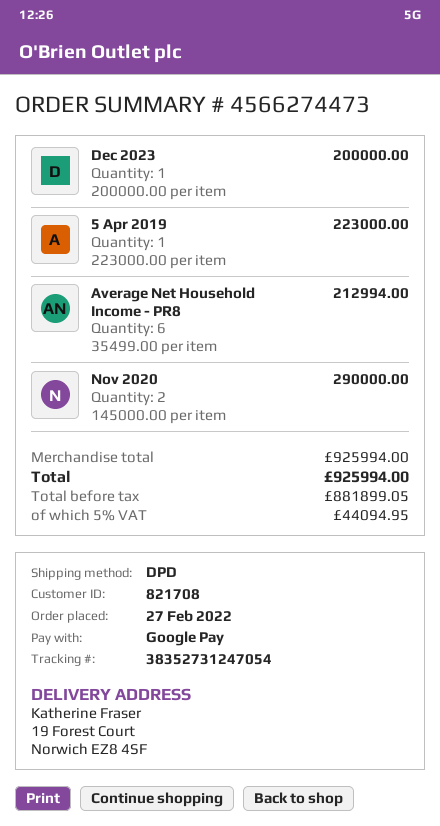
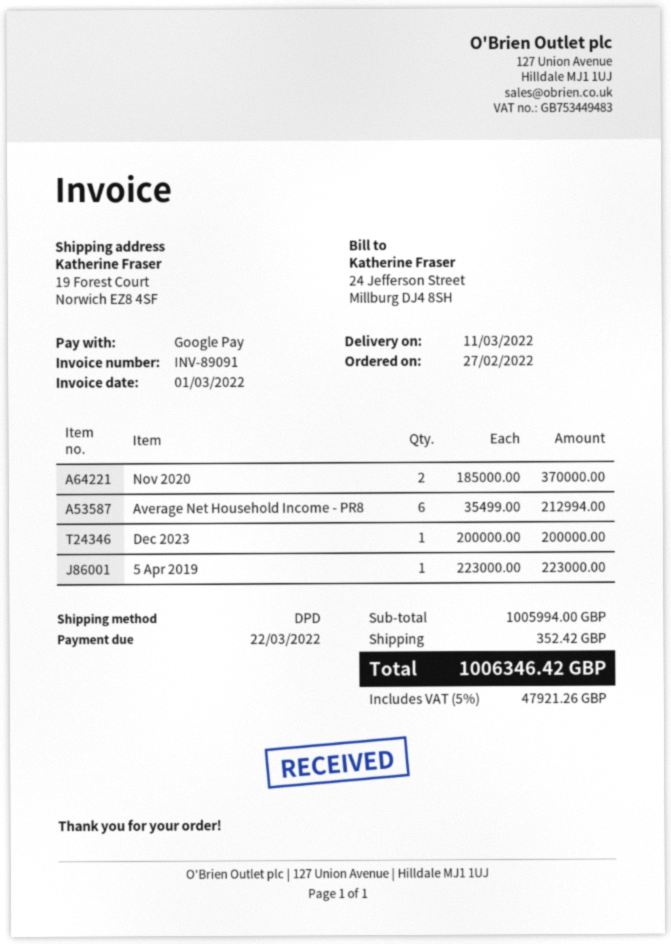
Nov 2020: 2 x 145000.00 = 290000.00 -> 2 x 185000.00 = 370000.00
subtotal: 925994.00 -> 1005994.00
shipping: none -> 352.42
tax: 5% = 44094.95 -> 5% = 47921.26
total: 925994.00 -> 1006346.42

